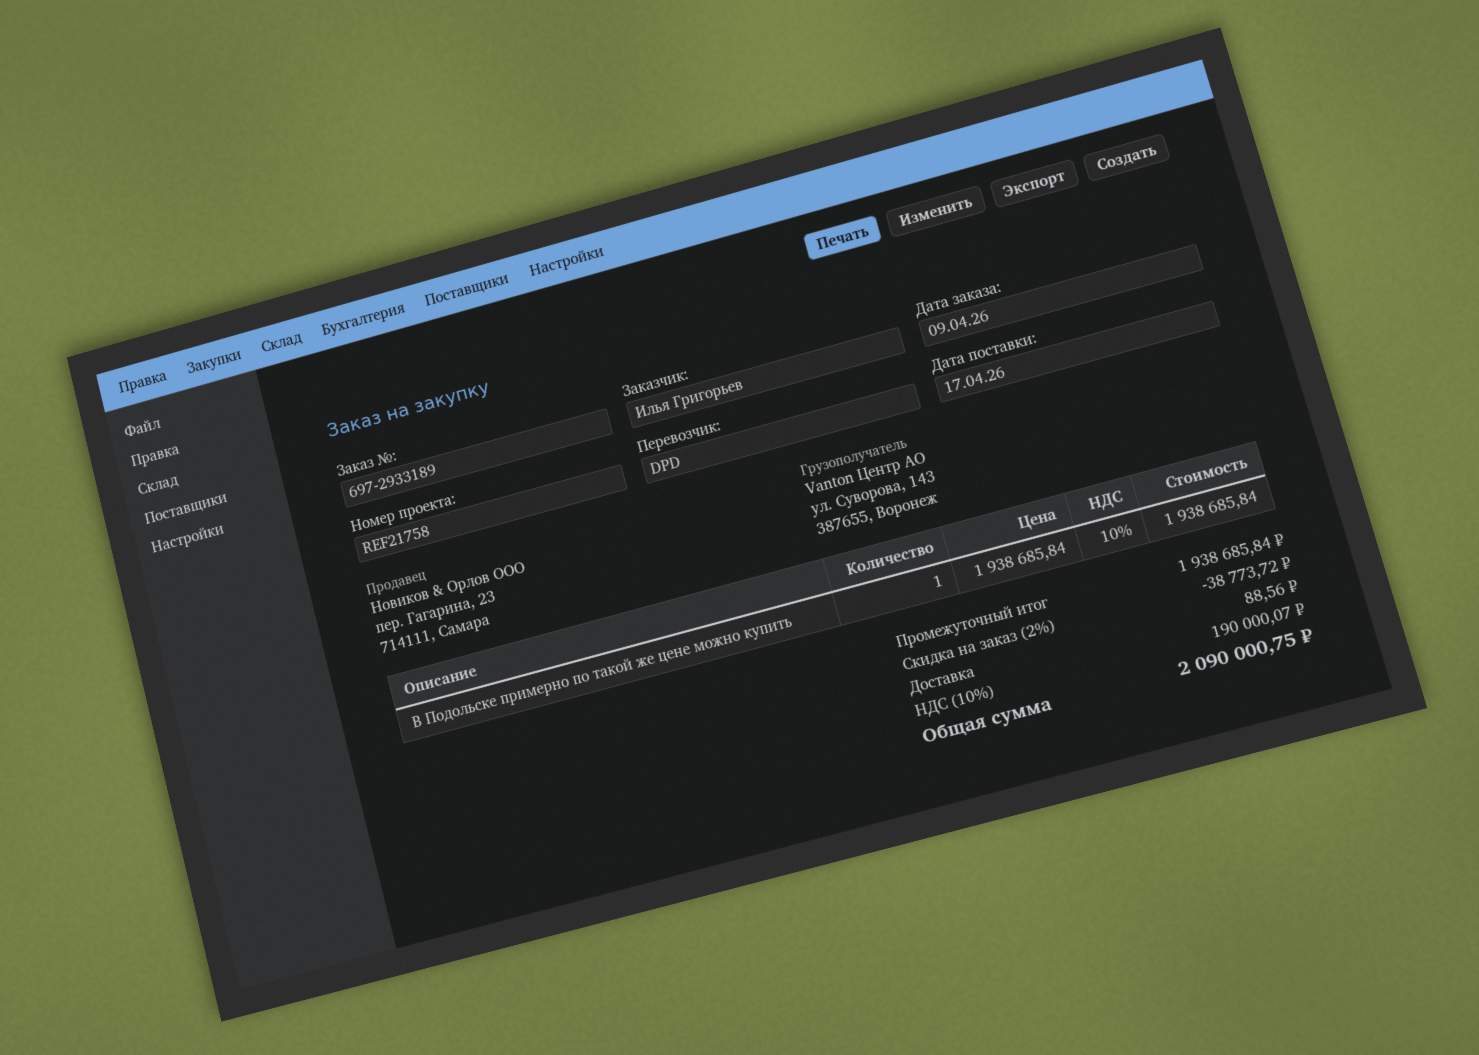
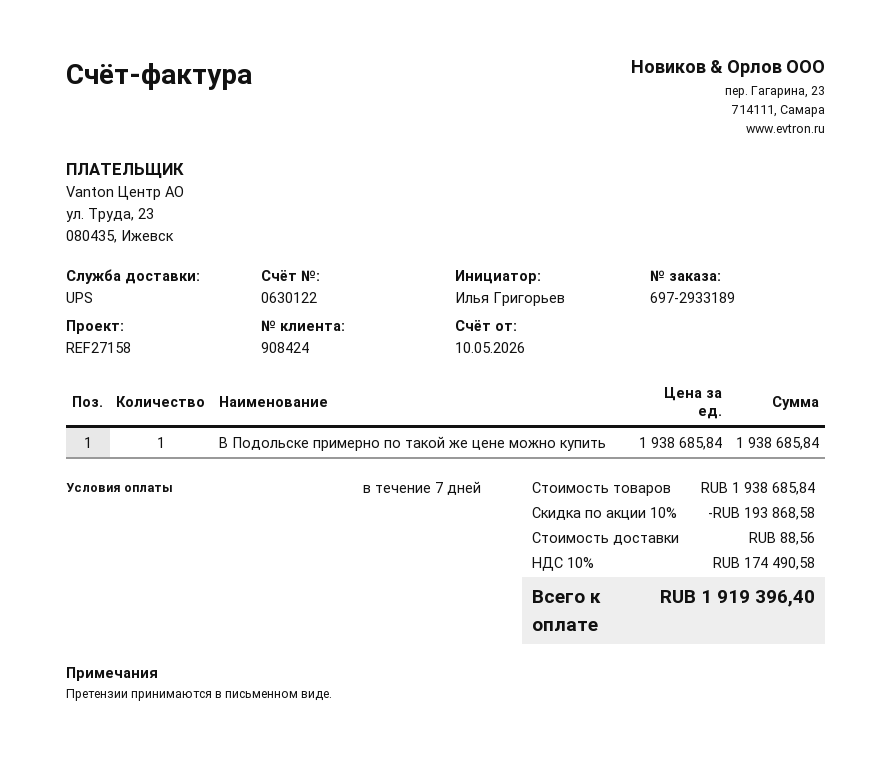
reference: REF21758 -> REF27158
shipping method: DPD -> UPS
discount: 2% = 38773.72 -> 10% = 193868.58
tax: 10% = 190000.07 -> 10% = 174490.58
total: 2090000.75 -> 1919396.40

